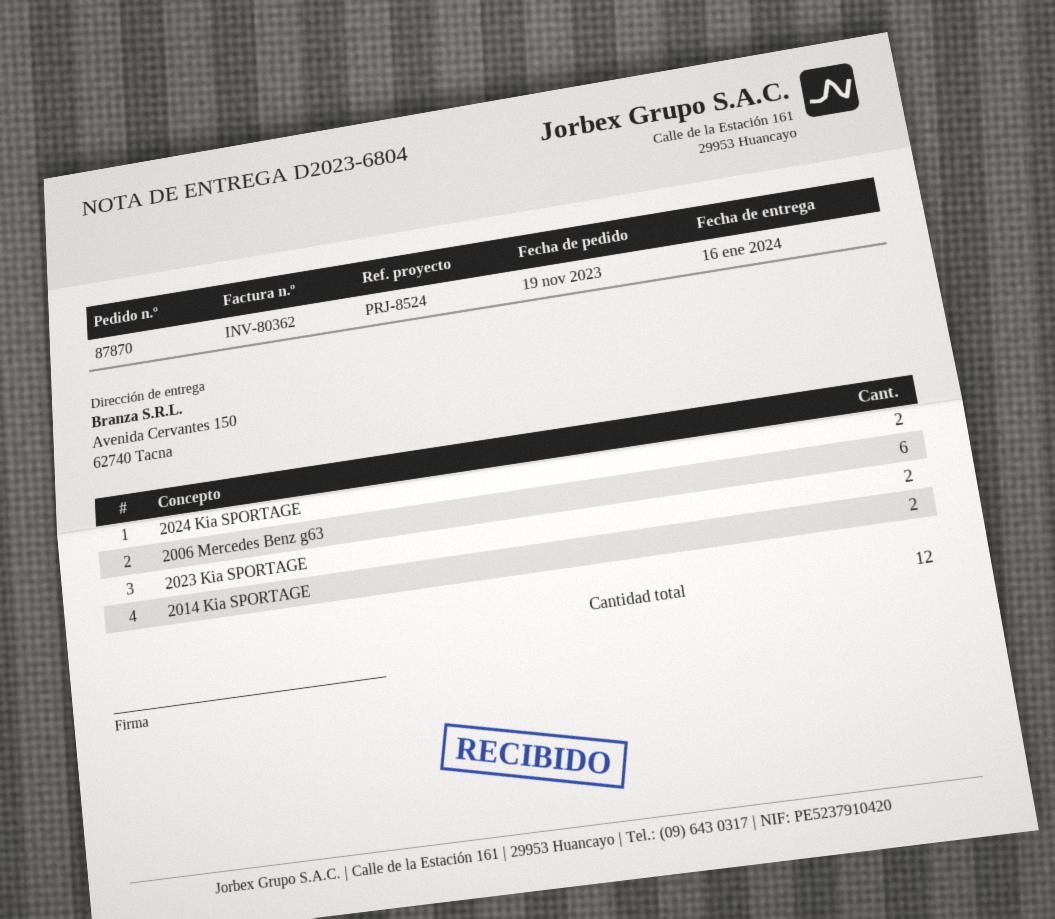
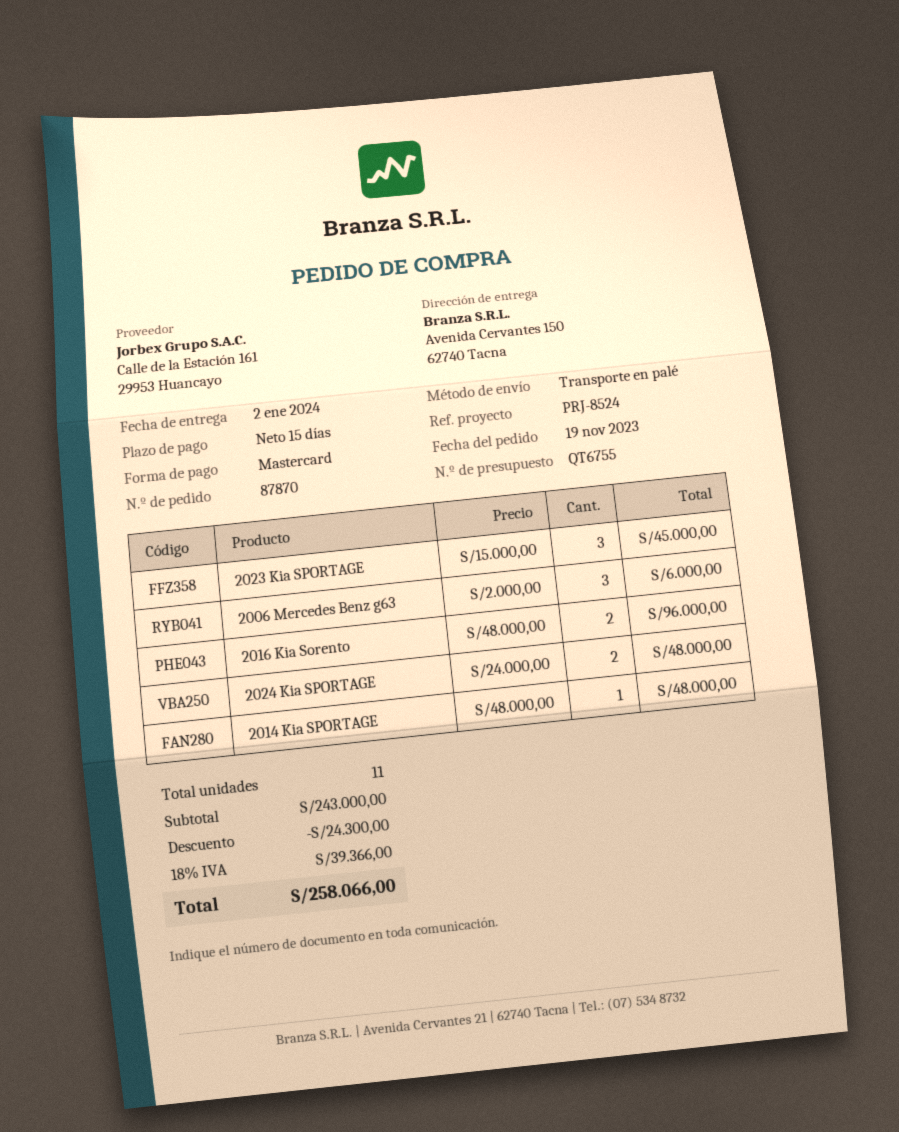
delivery date: 2024-01-16 -> 2024-01-02
2006 Mercedes Benz g63: 6 -> 3
2023 Kia SPORTAGE: 2 -> 3
2014 Kia SPORTAGE: 2 -> 1
2016 Kia Sorento: none -> 2
total quantity: 12 -> 11

